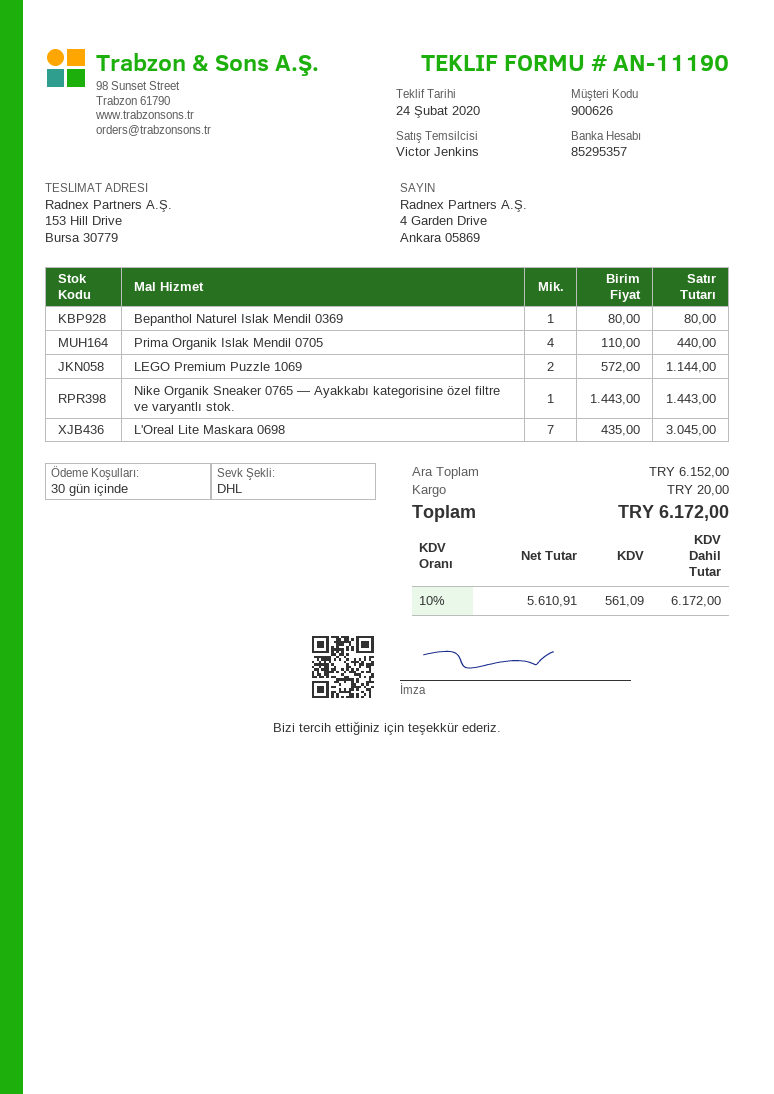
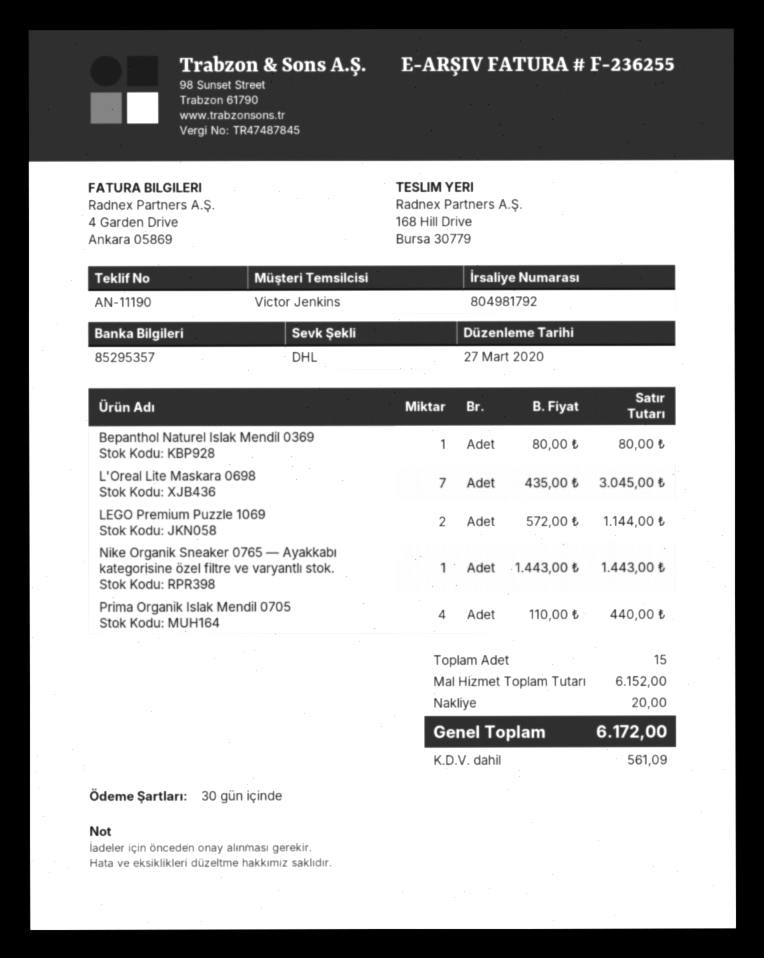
ship to: 153 Hill Drive, Bursa 30779 -> 168 Hill Drive, Bursa 30779

